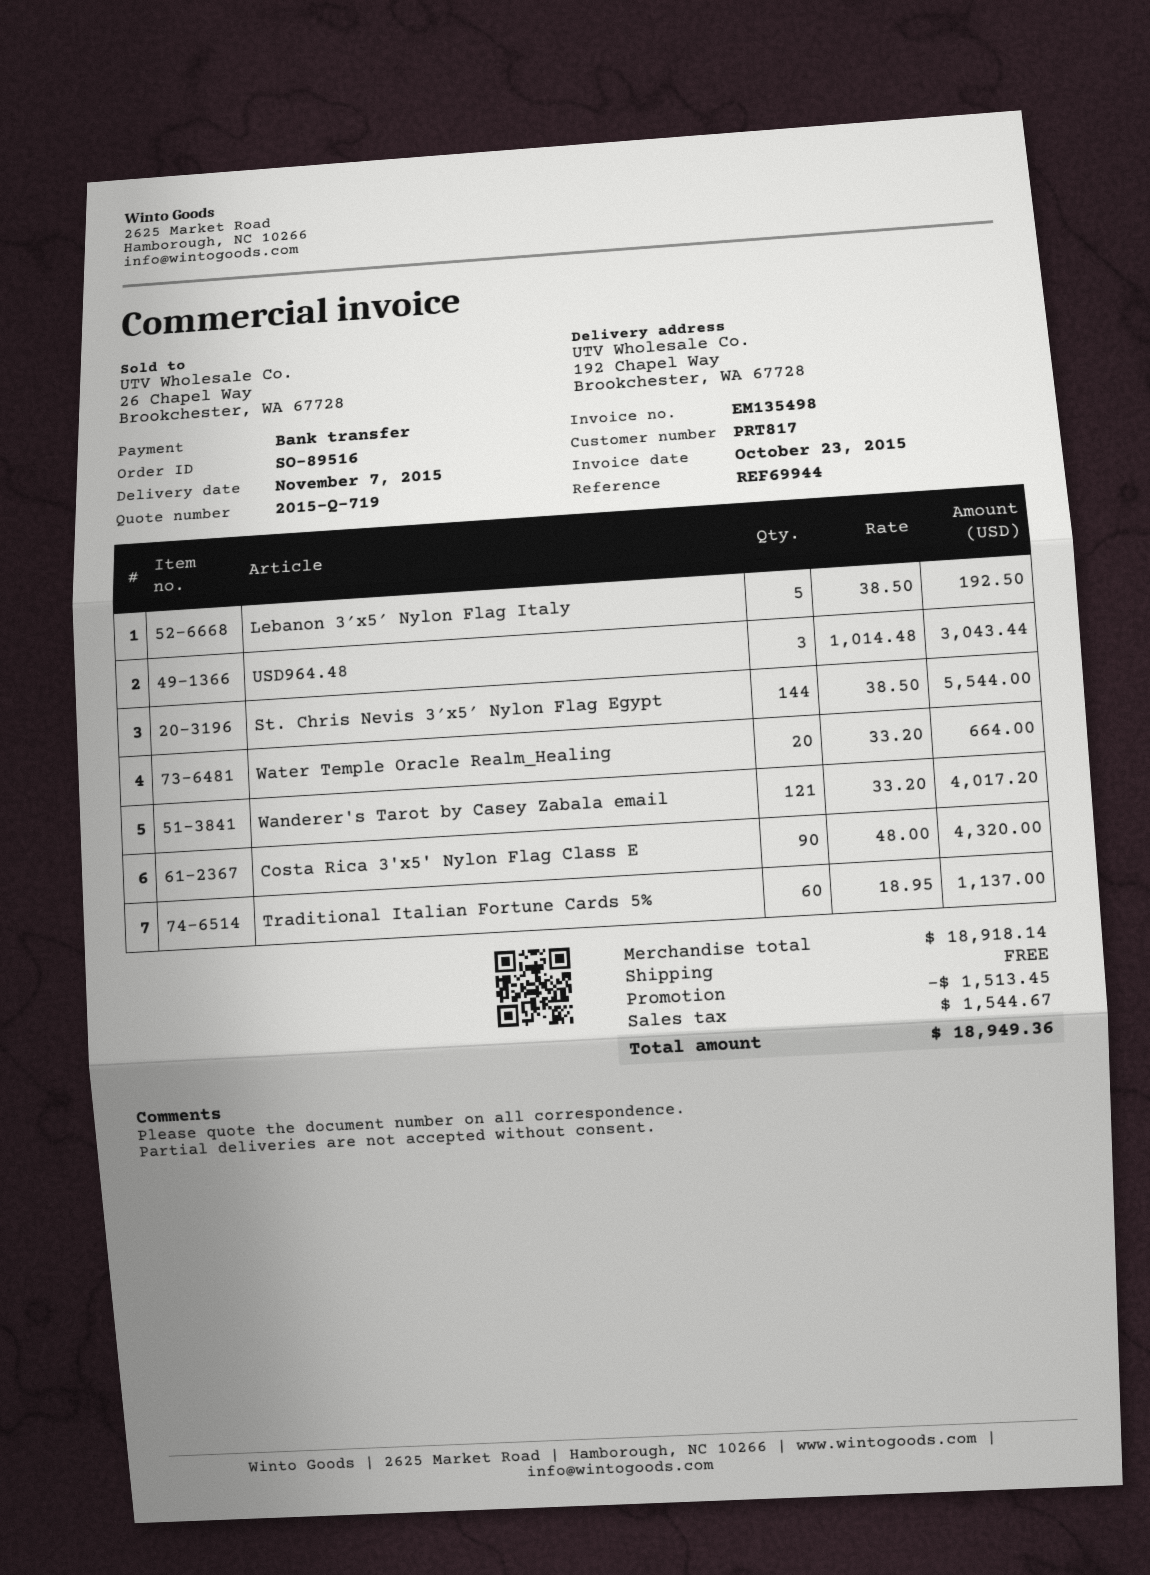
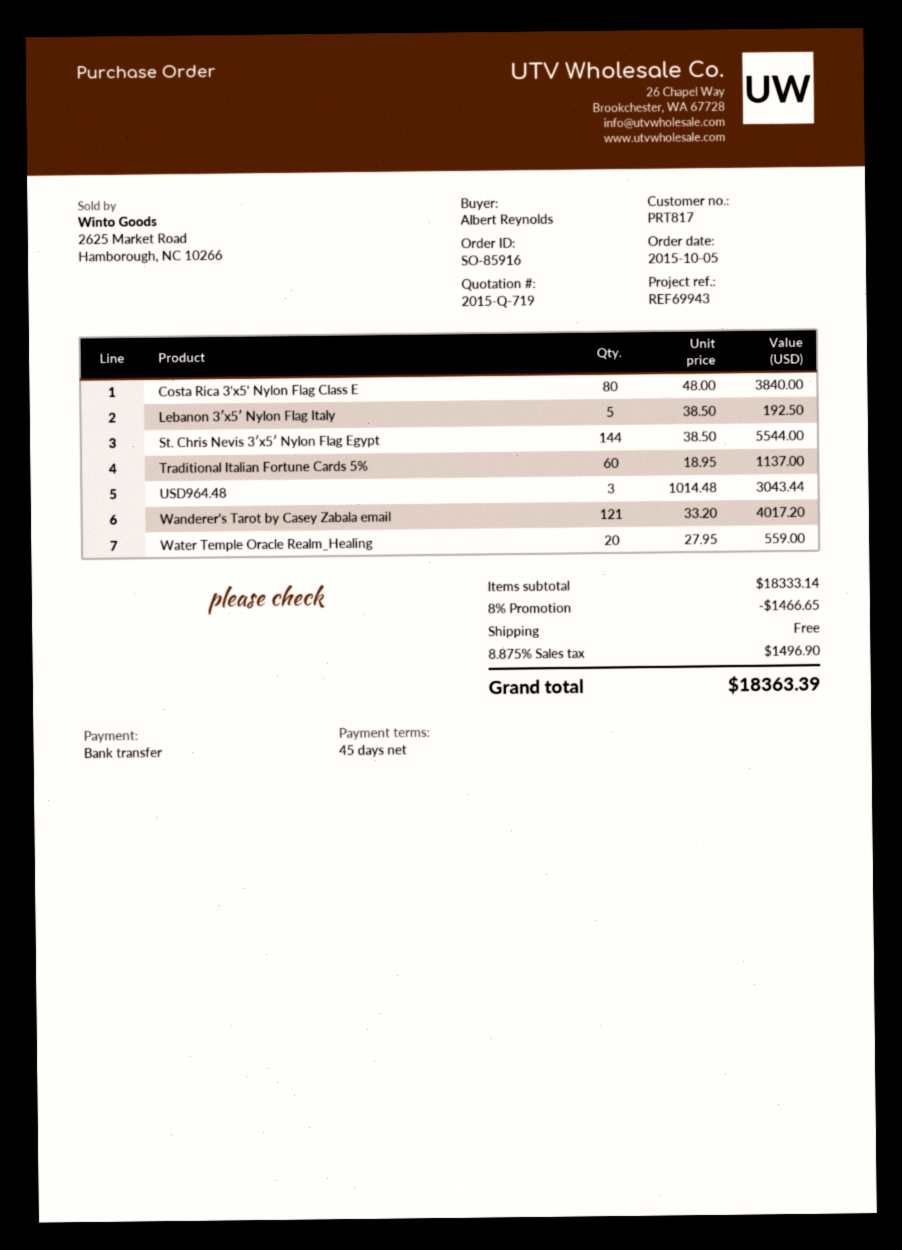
order number: SO-89516 -> SO-85916
reference: REF69944 -> REF69943
Water Temple Oracle Realm_Healing: 20 x 33.20 = 664.00 -> 20 x 27.95 = 559.00
Costa Rica 3'x5' Nylon Flag Class E: 90 x 48.00 = 4320.00 -> 80 x 48.00 = 3840.00
subtotal: 18918.14 -> 18333.14
discount: 1513.45 -> 1466.65
tax: 1544.67 -> 1496.90
total: 18949.36 -> 18363.39

